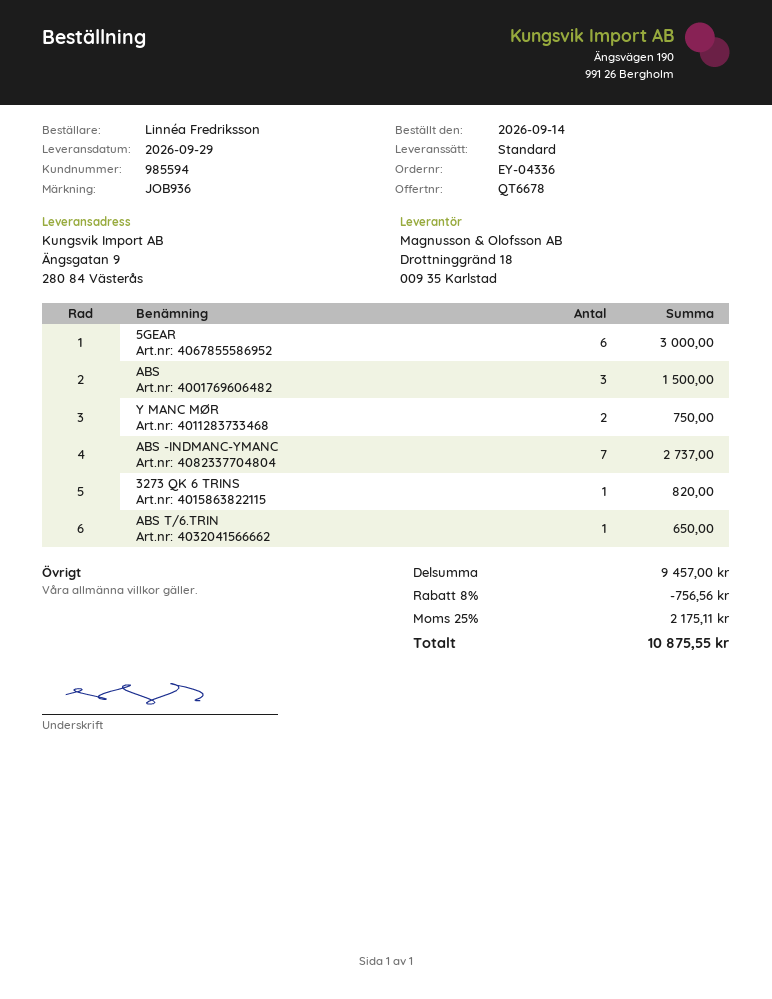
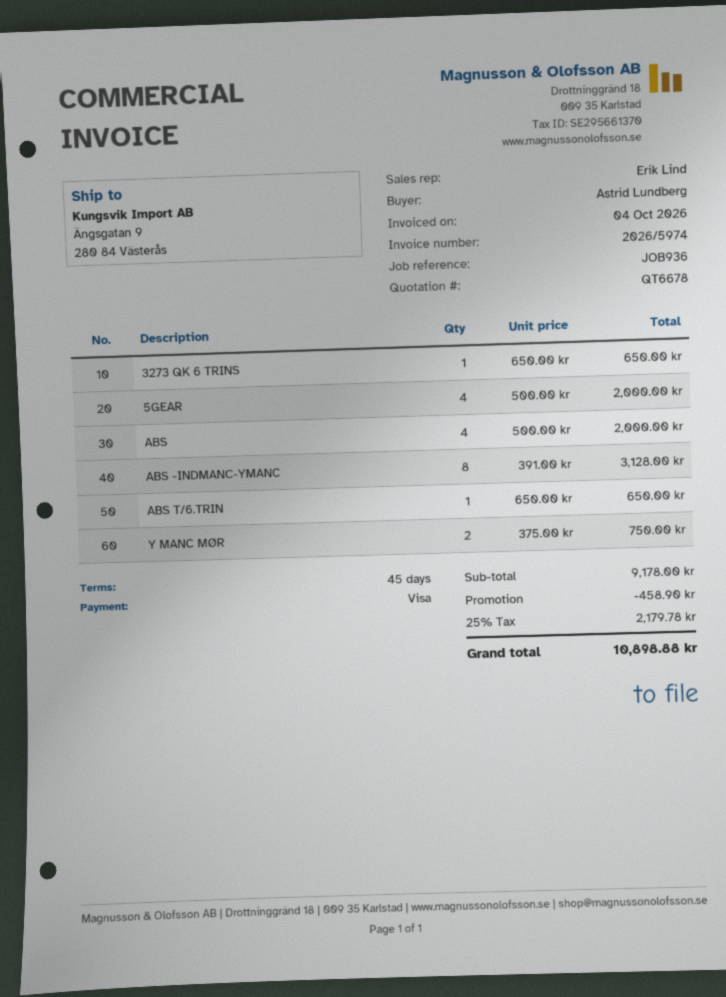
ordered by: Linnéa Fredriksson -> Astrid Lundberg
5GEAR: 6 for 3000.00 -> 4 for 2000.00
ABS: 3 for 1500.00 -> 4 for 2000.00
ABS -INDMANC-YMANC: 7 for 2737.00 -> 8 for 3128.00
3273 QK 6 TRINS: 1 for 820.00 -> 1 for 650.00
subtotal: 9457.00 -> 9178.00
discount: 756.56 -> 458.90
tax: 25% = 2175.11 -> 25% = 2179.78
total: 10875.55 -> 10898.88

